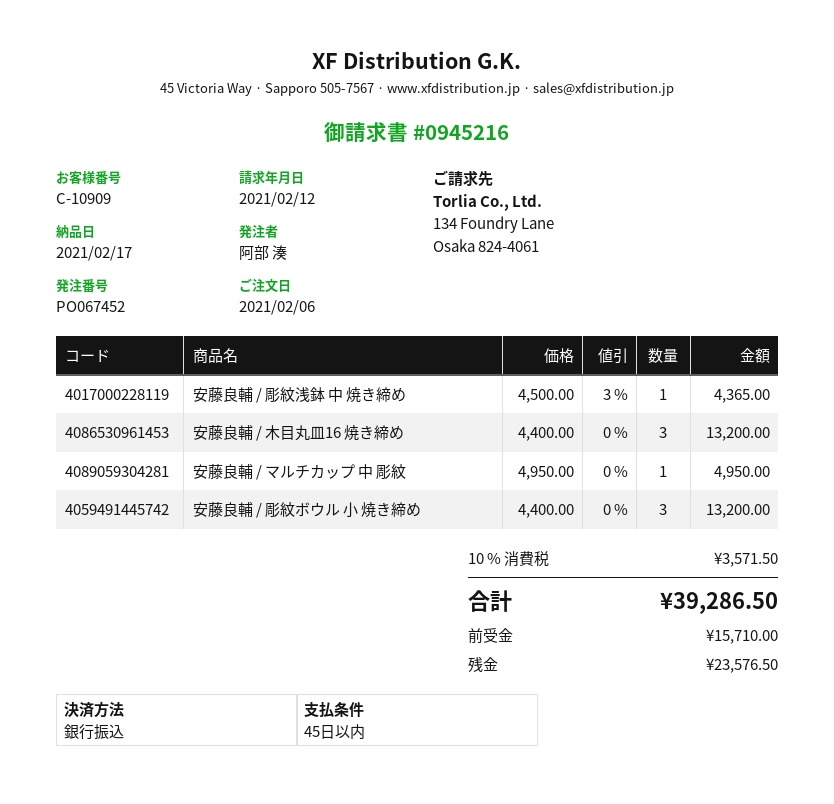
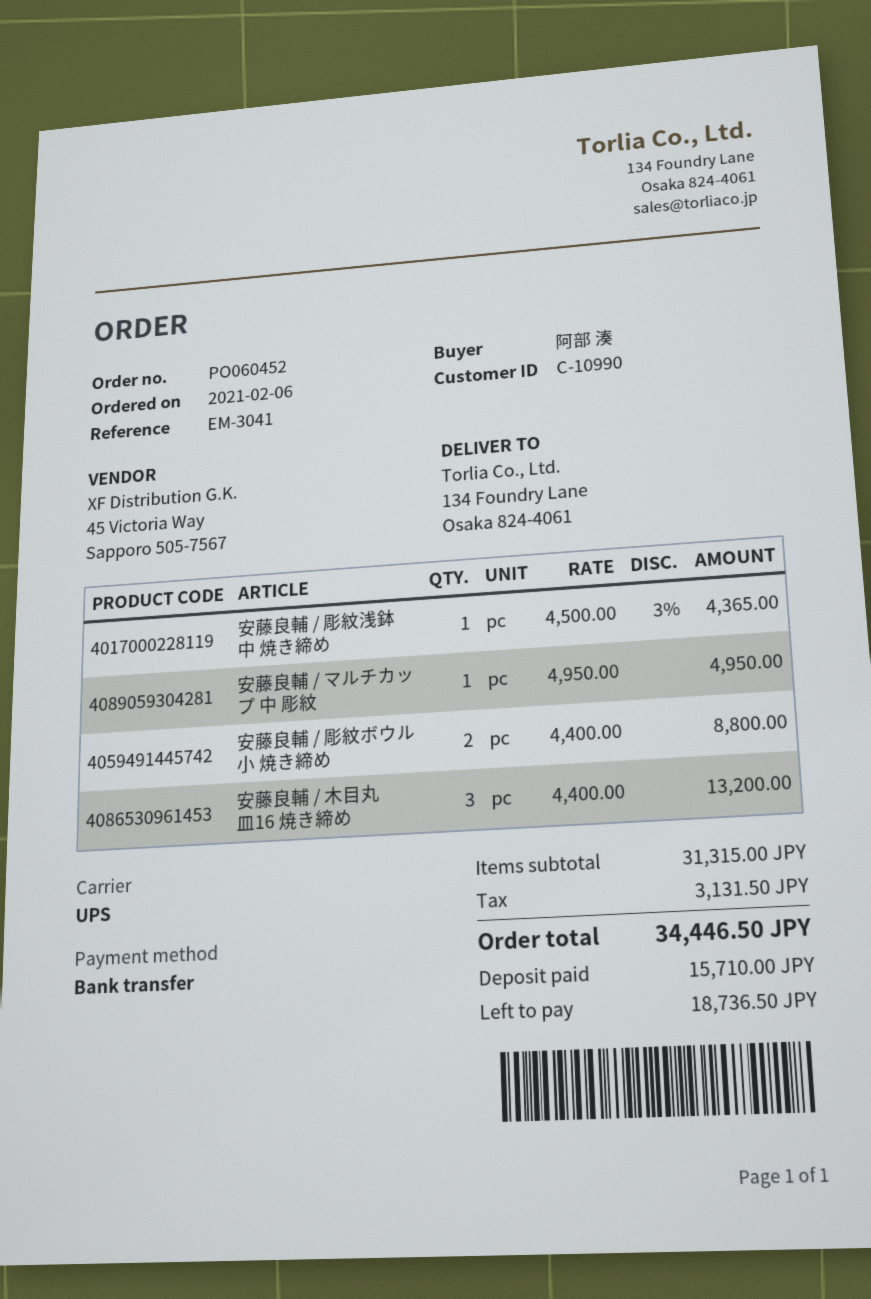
order number: PO067452 -> PO060452
customer number: C-10909 -> C-10990
安藤良輔 / 彫紋ボウル 小 焼き締め: 3 x 4400.00 = 13200.00 -> 2 x 4400.00 = 8800.00
tax: 3571.50 -> 3131.50
total: 39286.50 -> 34446.50
balance: 23576.50 -> 18736.50

